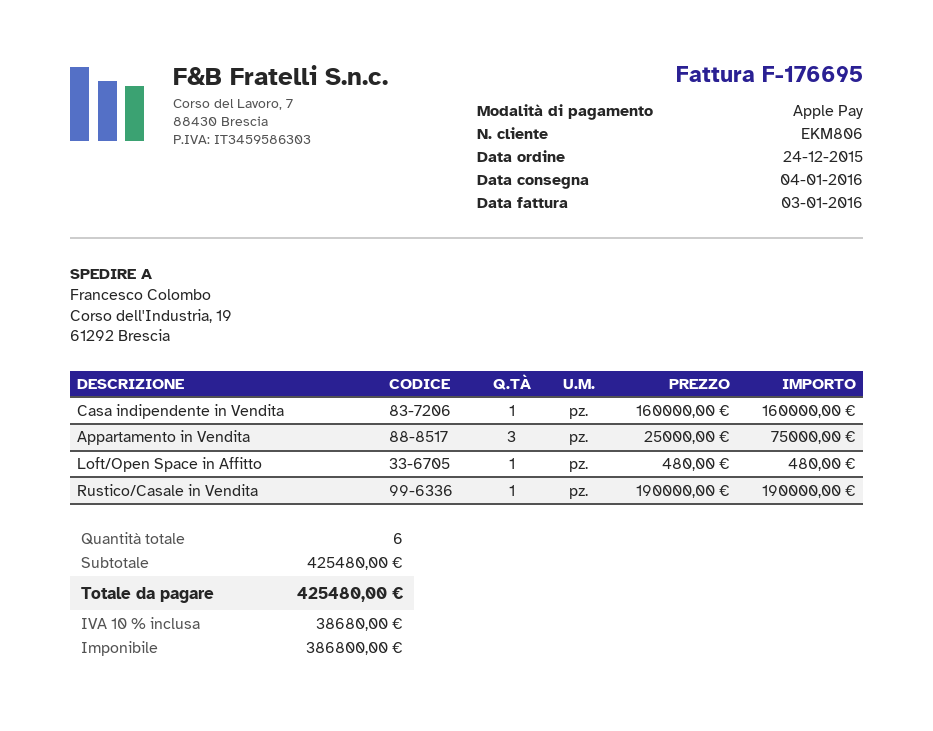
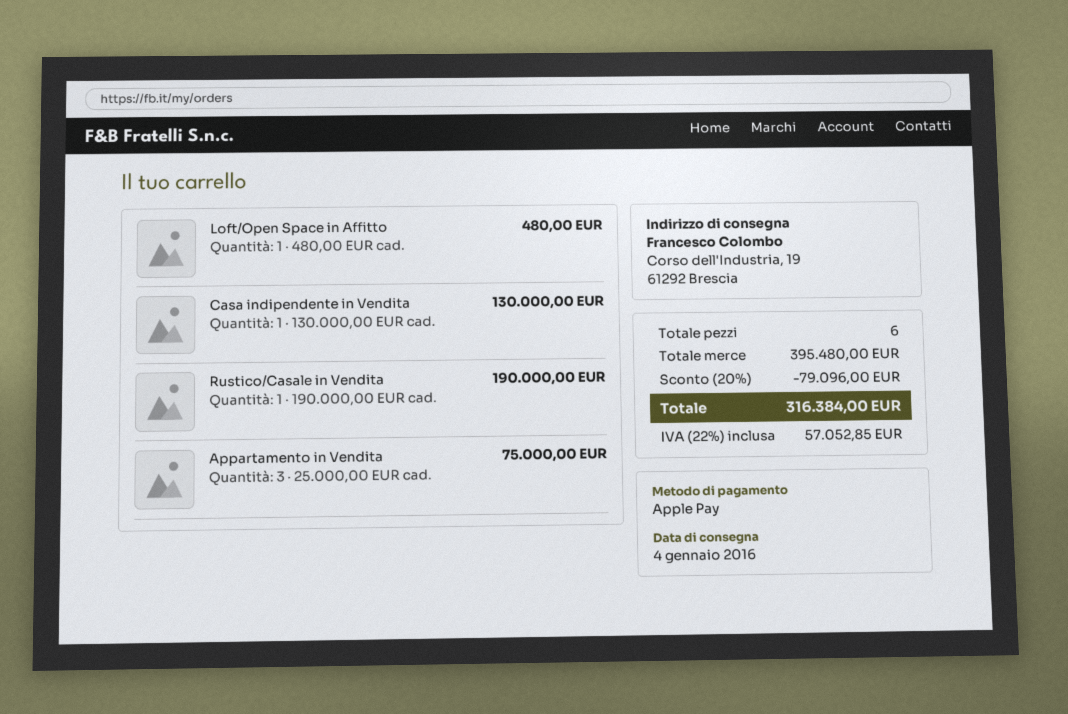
Casa indipendente in Vendita: 1 x 160000.00 = 160000.00 -> 1 x 130000.00 = 130000.00
subtotal: 425480.00 -> 395480.00
discount: none -> 20% = 79096.00
tax: 10% = 38680.00 -> 22% = 57052.85
total: 425480.00 -> 316384.00

